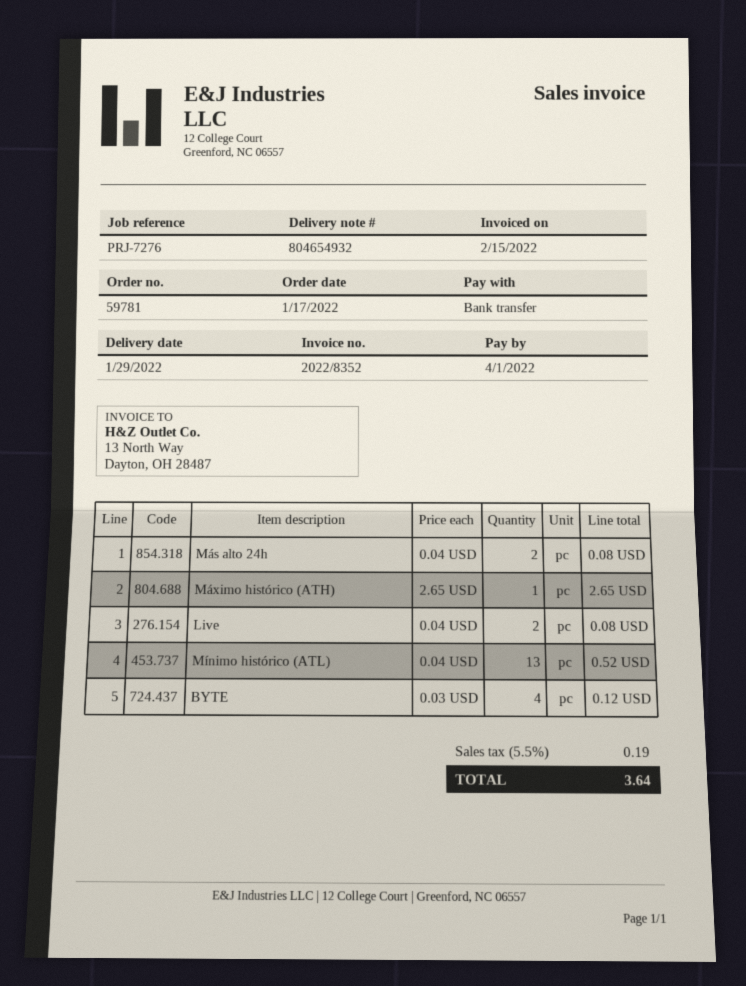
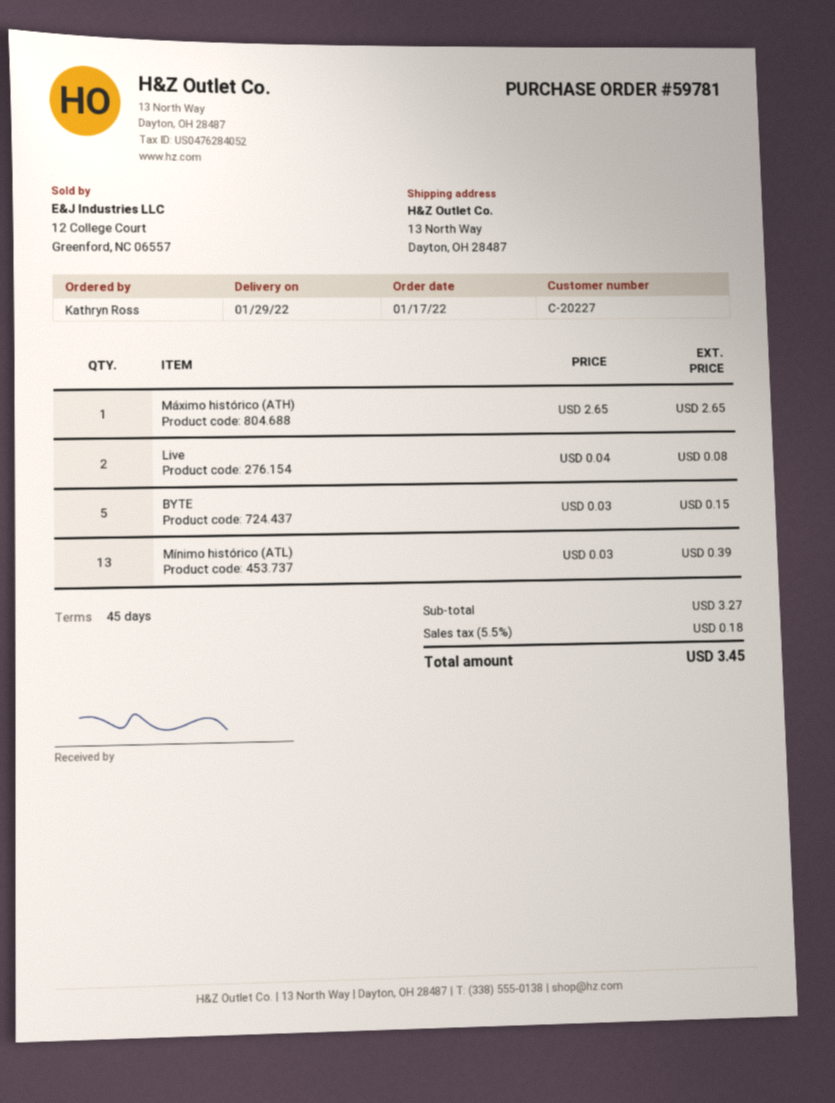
Más alto 24h: 2 x 0.04 = 0.08 -> none
Mínimo histórico (ATL): 13 x 0.04 = 0.52 -> 13 x 0.03 = 0.39
BYTE: 4 x 0.03 = 0.12 -> 5 x 0.03 = 0.15
tax: 5.5% = 0.19 -> 5.5% = 0.18
total: 3.64 -> 3.45

